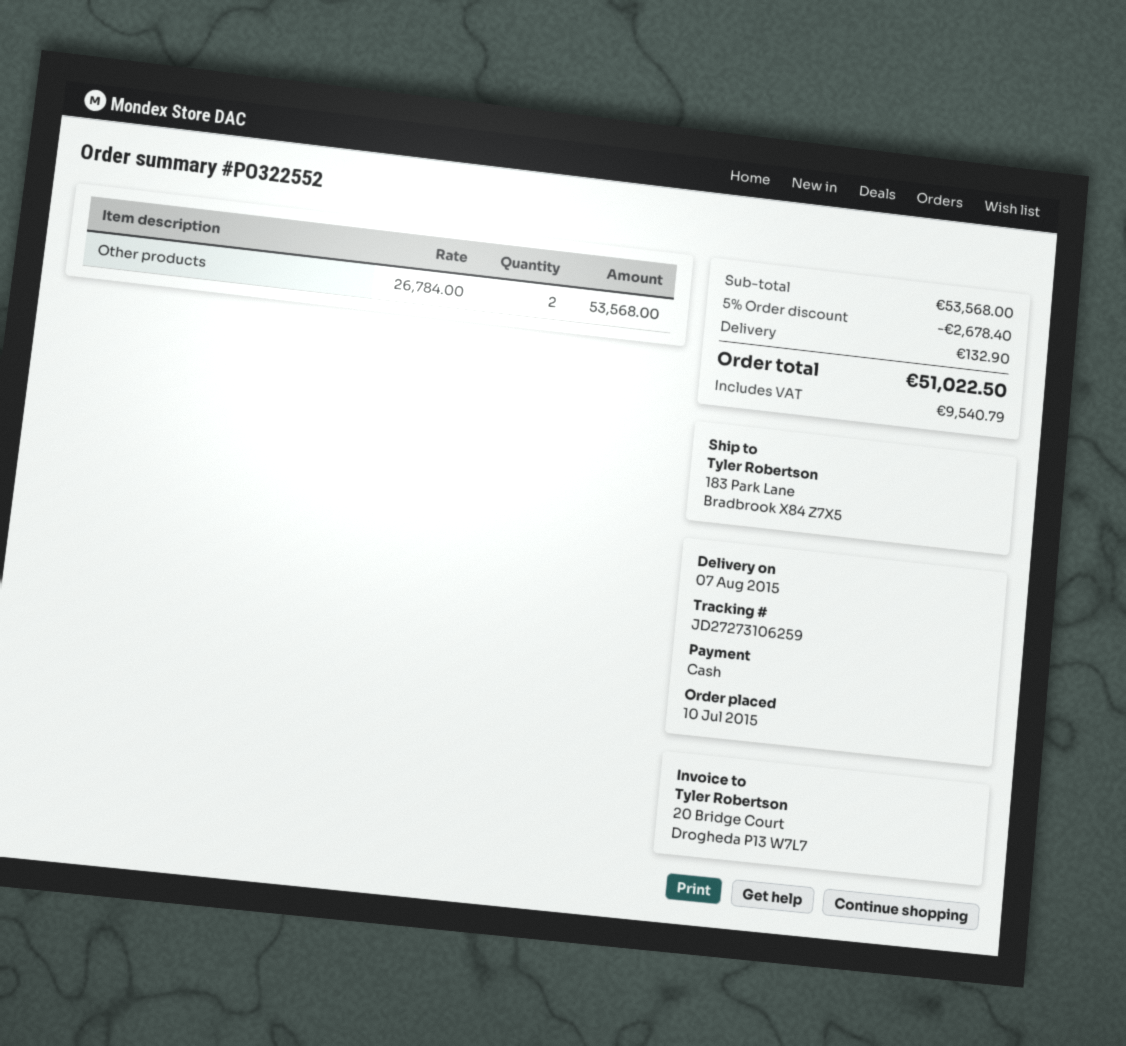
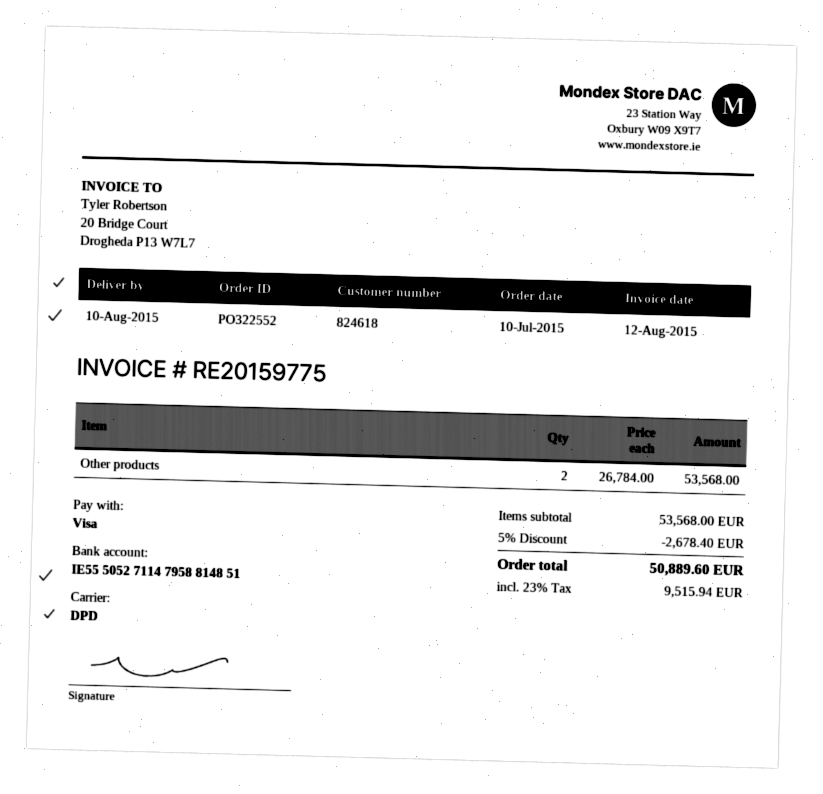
delivery date: 2015-08-07 -> 2015-08-10
payment method: cash -> Visa
shipping: 132.90 -> none
tax: 9540.79 -> 9515.94
total: 51022.50 -> 50889.60

